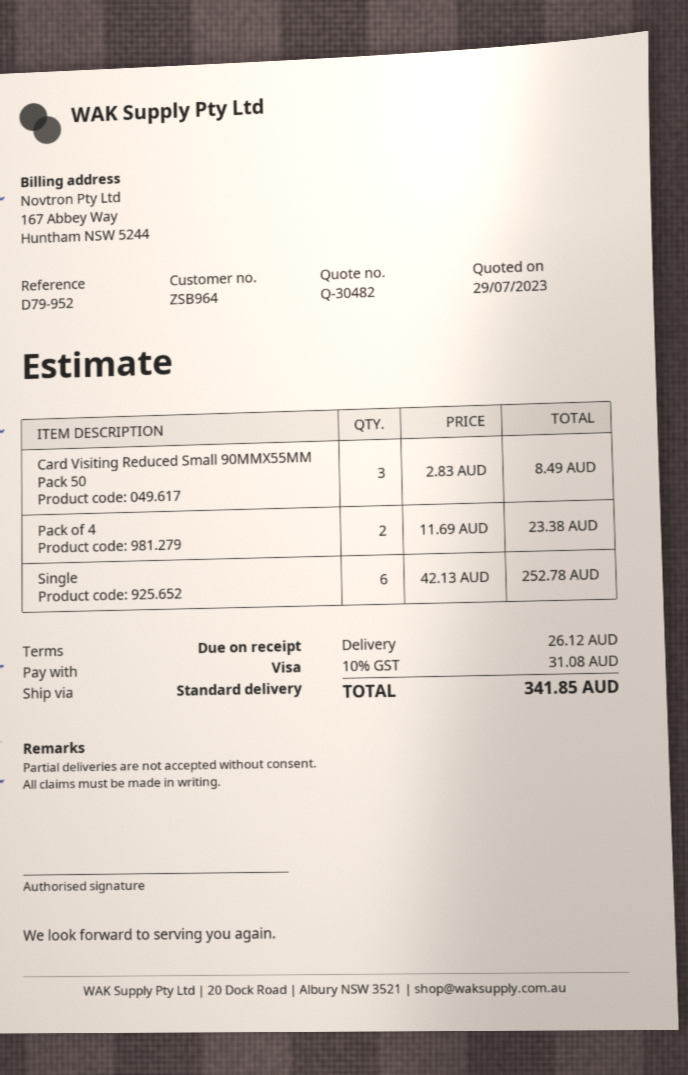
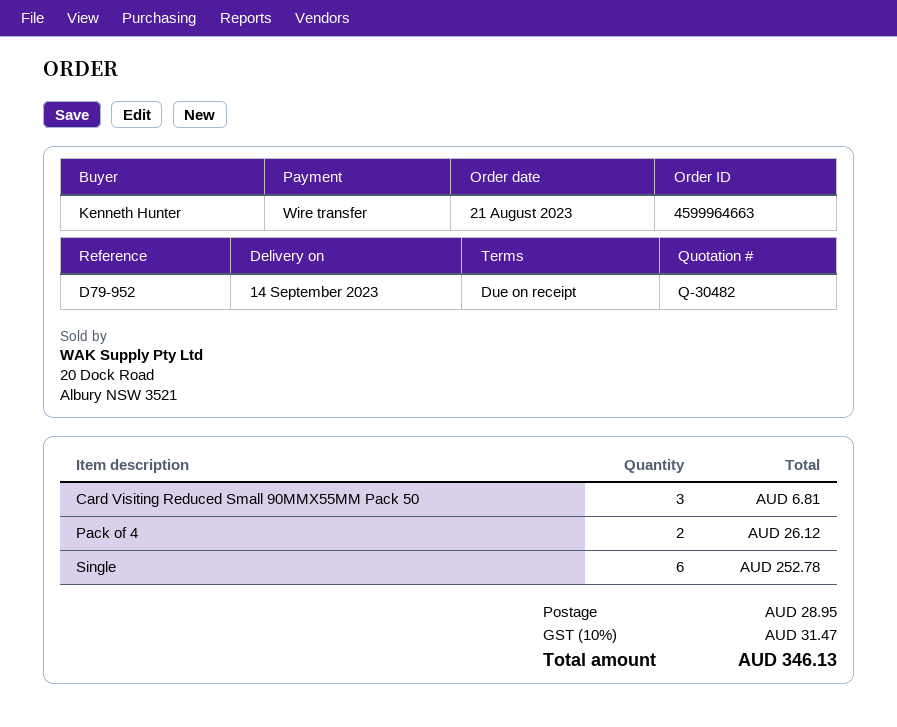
payment method: Visa -> bank transfer
Card Visiting Reduced Small 90MMX55MM Pack 50: 3 for 8.49 -> 3 for 6.81
Pack of 4: 2 for 23.38 -> 2 for 26.12
shipping: 26.12 -> 28.95
tax: 10% = 31.08 -> 10% = 31.47
total: 341.85 -> 346.13

